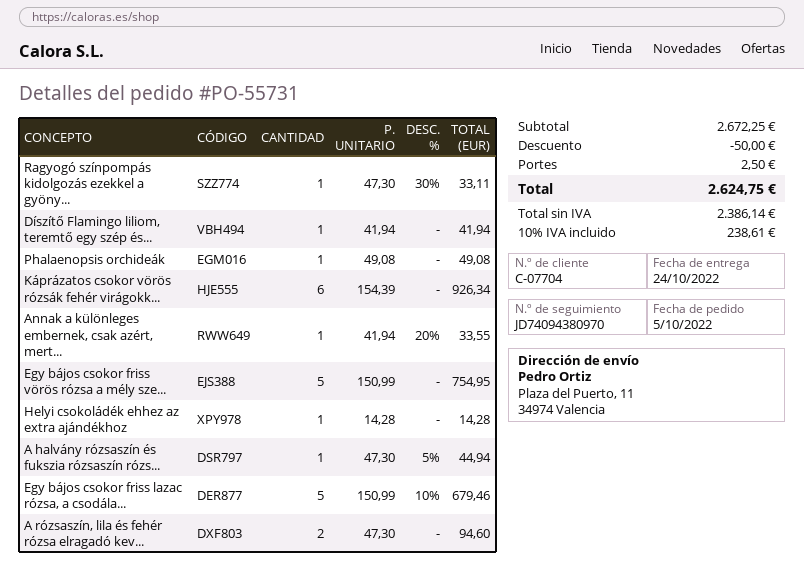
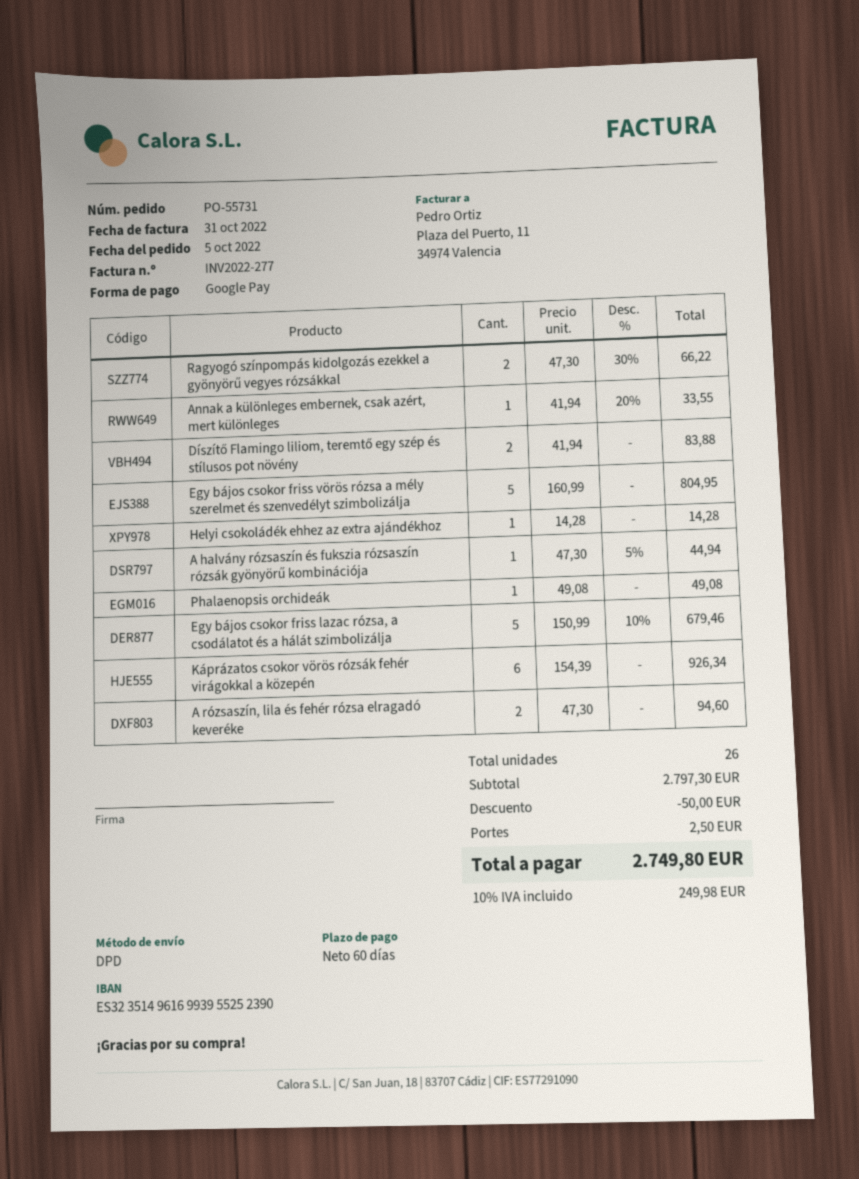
Ragyogó színpompás kidolgozás ezekkel a gyöny...: 1 x 47.30 - 30% = 33.11 -> 2 x 47.30 - 30% = 66.22
Díszítő Flamingo liliom, teremtő egy szép és...: 1 x 41.94 = 41.94 -> 2 x 41.94 = 83.88
Egy bájos csokor friss vörös rózsa a mély sze...: 5 x 150.99 = 754.95 -> 5 x 160.99 = 804.95
subtotal: 2672.25 -> 2797.30
tax: 10% = 238.61 -> 10% = 249.98
total: 2624.75 -> 2749.80

